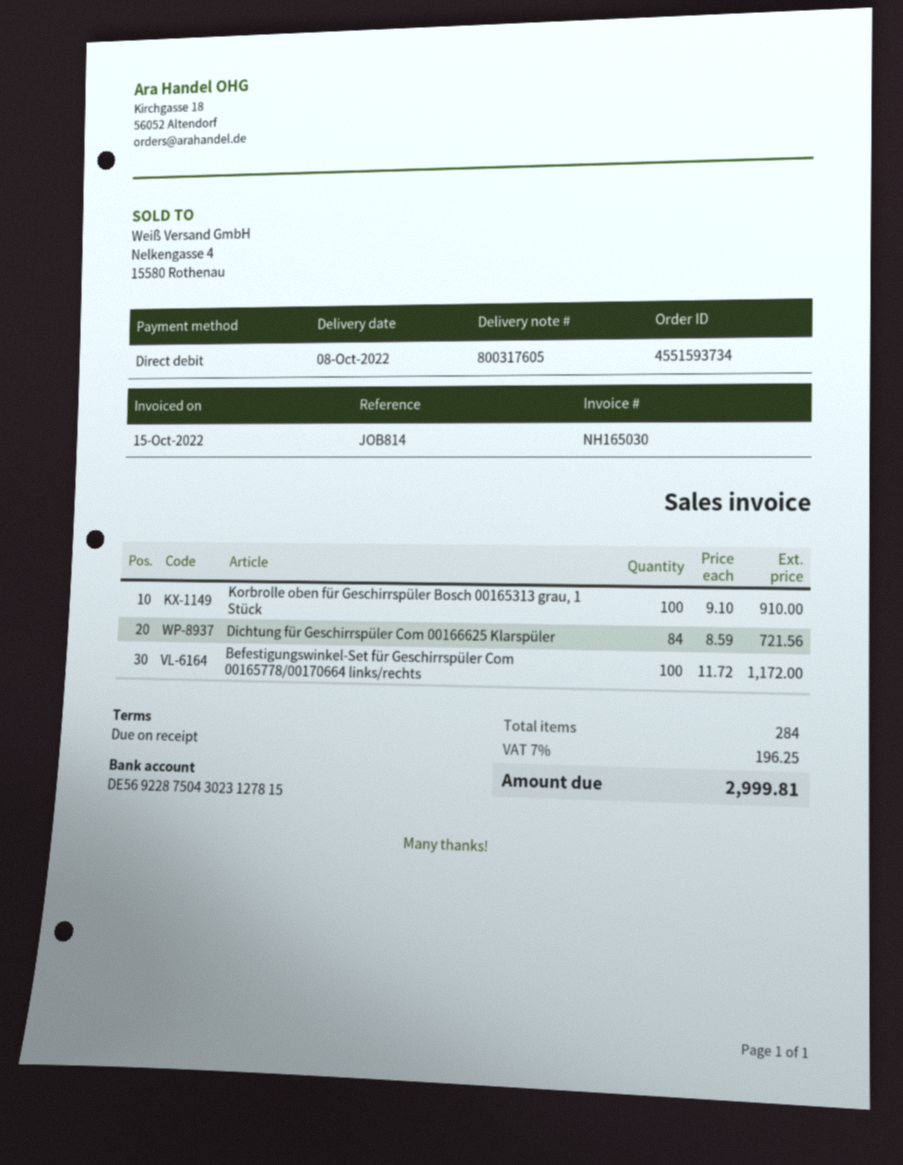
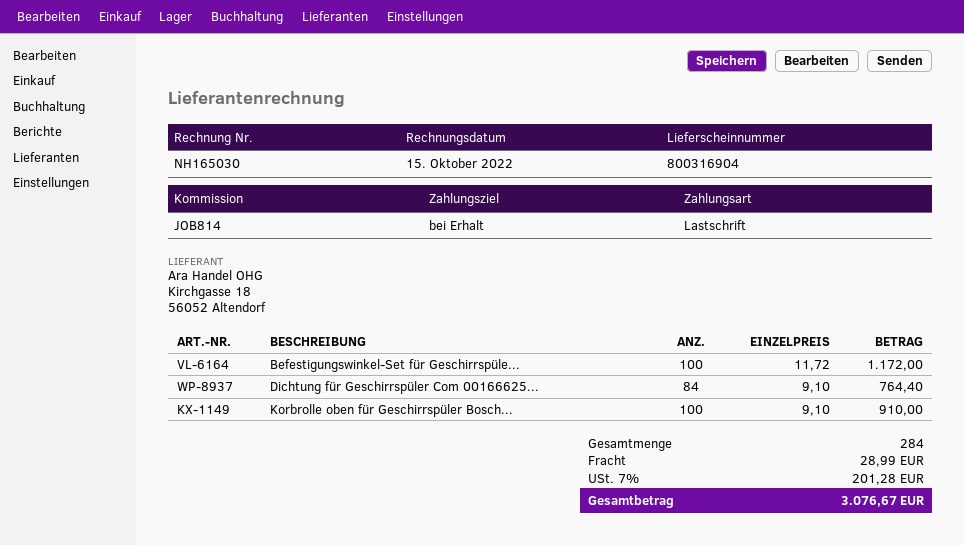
delivery note number: 800317605 -> 800316904
Dichtung für Geschirrspüler Com 00166625 Klarspüler: 84 x 8.59 = 721.56 -> 84 x 9.10 = 764.40
shipping: none -> 28.99
tax: 7% = 196.25 -> 7% = 201.28
total: 2999.81 -> 3076.67

